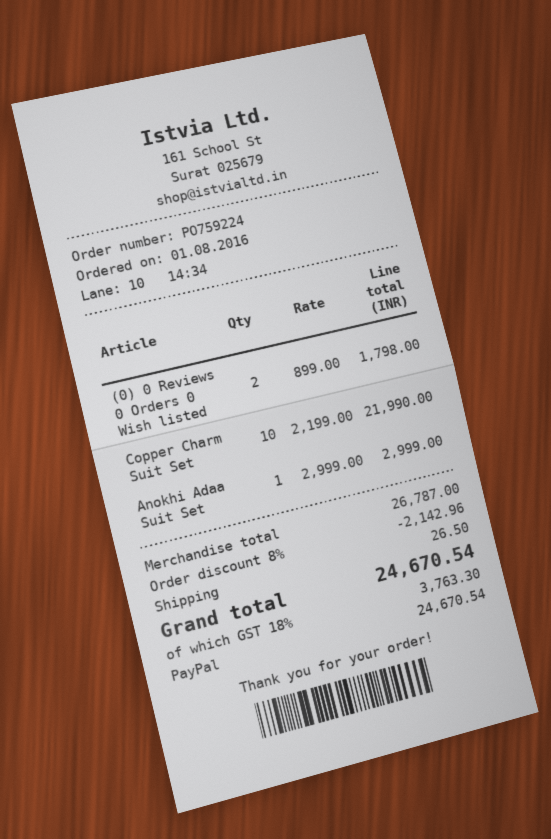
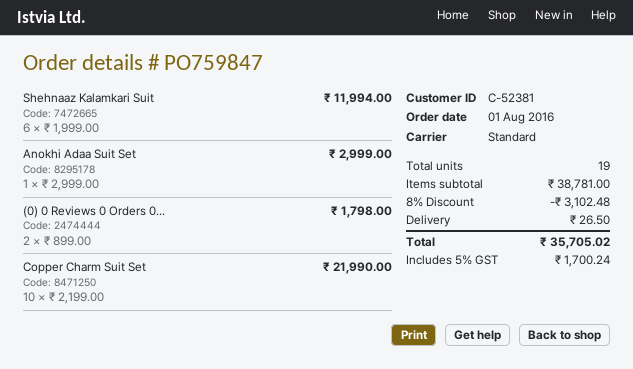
order number: PO759224 -> PO759847
Shehnaaz Kalamkari Suit: none -> 6 x 1999.00 = 11994.00
subtotal: 26787.00 -> 38781.00
discount: 8% = 2142.96 -> 8% = 3102.48
tax: 18% = 3763.30 -> 5% = 1700.24
total: 24670.54 -> 35705.02

